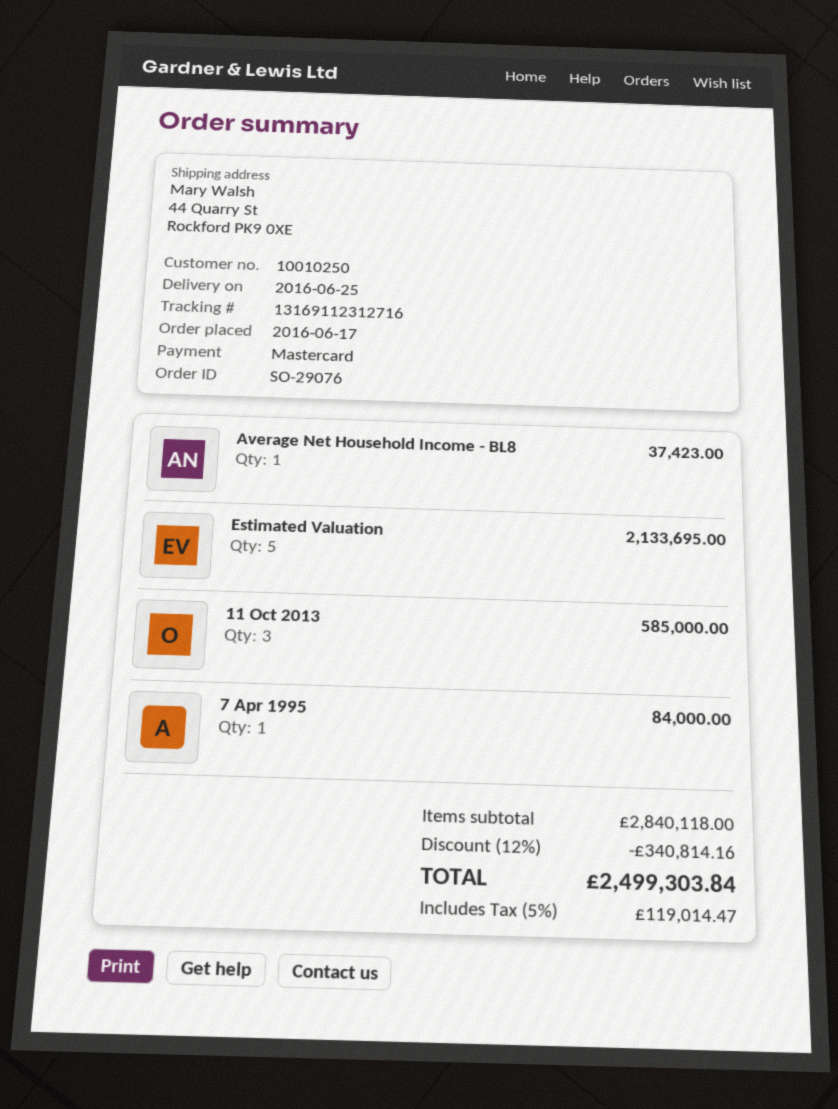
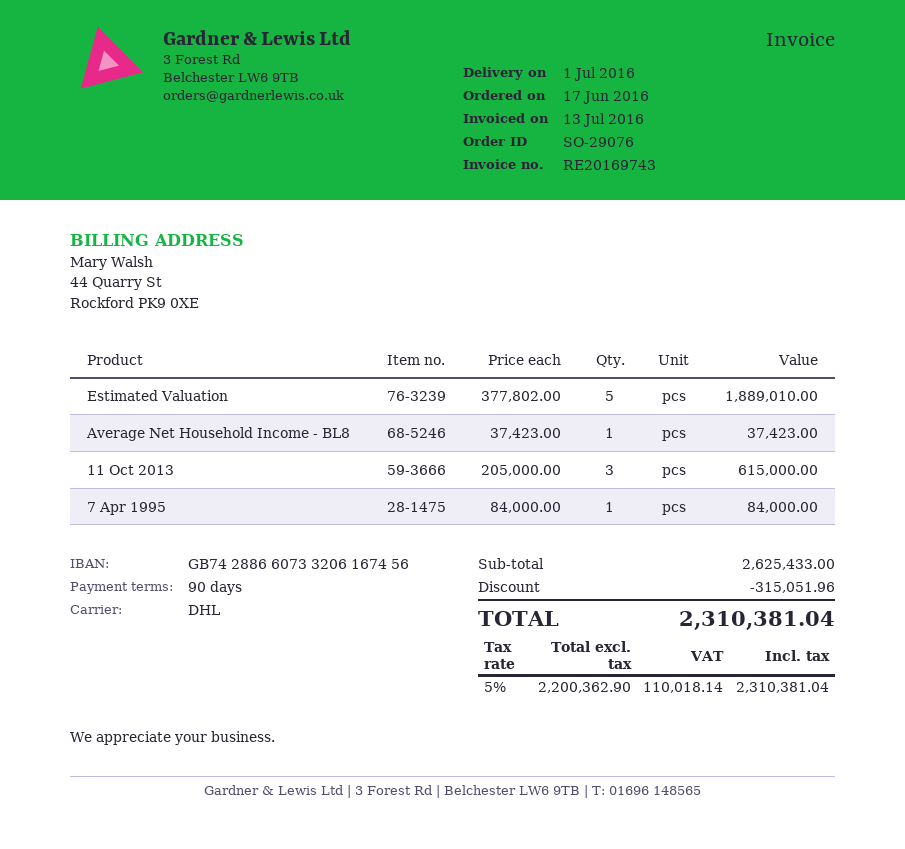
delivery date: 2016-06-25 -> 2016-07-01
Estimated Valuation: 5 for 2133695.00 -> 5 for 1889010.00
11 Oct 2013: 3 for 585000.00 -> 3 for 615000.00
subtotal: 2840118.00 -> 2625433.00
discount: 340814.16 -> 315051.96
tax: 5% = 119014.47 -> 5% = 110018.14
total: 2499303.84 -> 2310381.04

